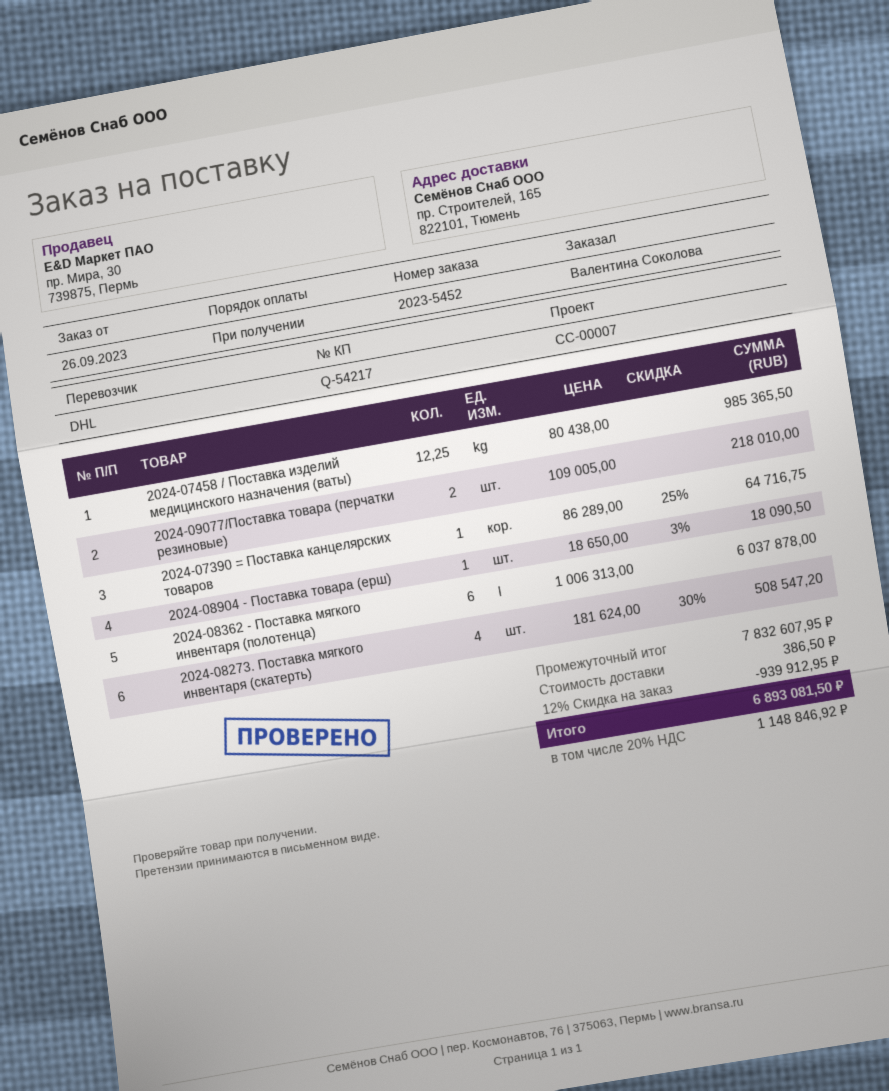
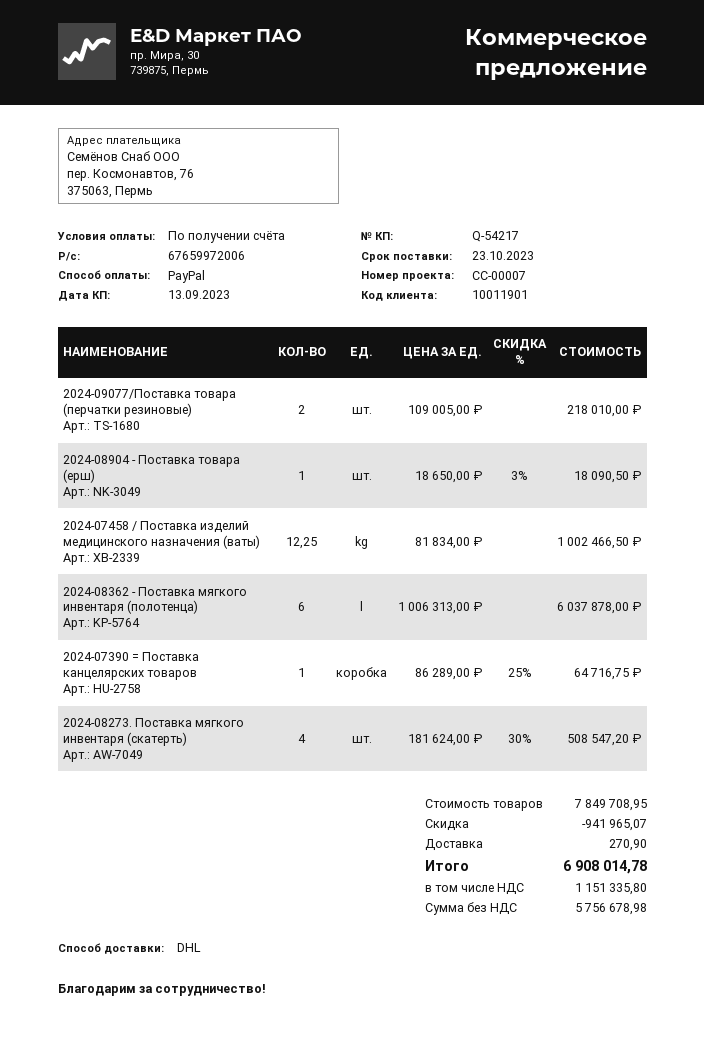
2024-07458 / Поставка изделий медицинского назначения (ваты): 12.25 x 80438.00 = 985365.50 -> 12.25 x 81834.00 = 1002466.50
subtotal: 7832607.95 -> 7849708.95
discount: 939912.95 -> 941965.07
shipping: 386.50 -> 270.90
tax: 1148846.92 -> 1151335.80
total: 6893081.50 -> 6908014.78

